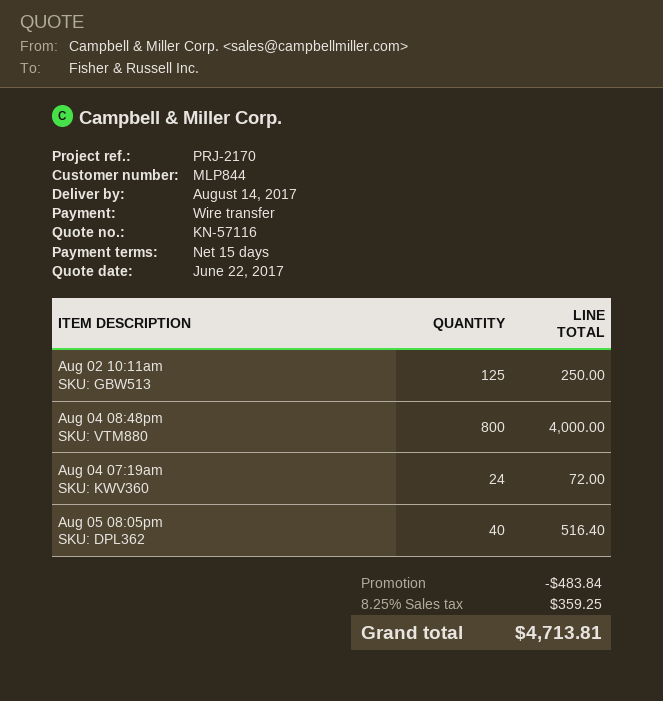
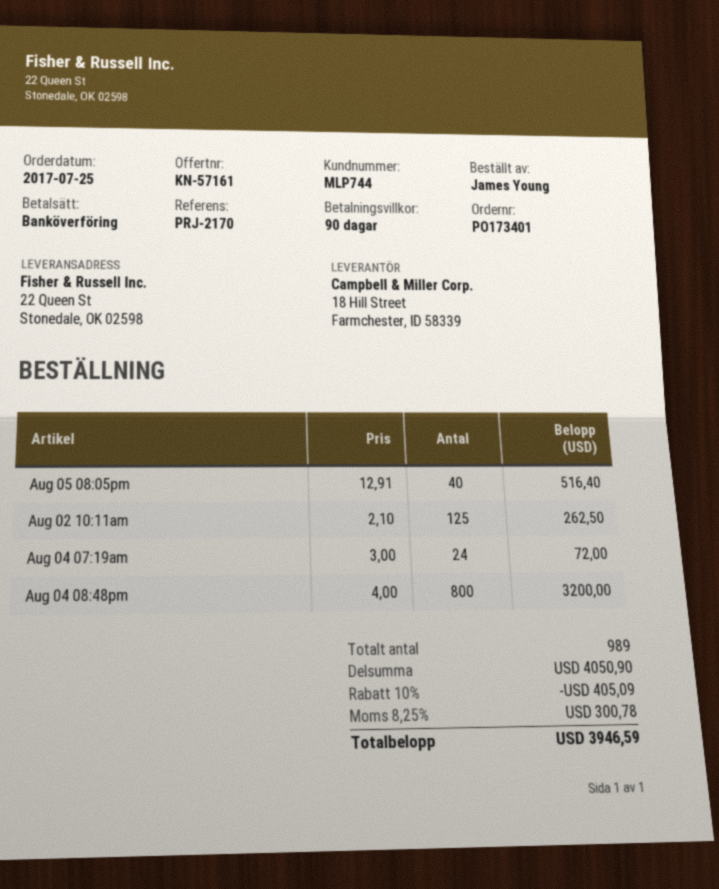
quote number: KN-57116 -> KN-57161
payment terms: 15 days -> 90 days
customer number: MLP844 -> MLP744
Aug 02 10:11am: 125 for 250.00 -> 125 for 262.50
Aug 04 08:48pm: 800 for 4000.00 -> 800 for 3200.00
discount: 483.84 -> 405.09
tax: 8.25% = 359.25 -> 8.25% = 300.78
total: 4713.81 -> 3946.59

